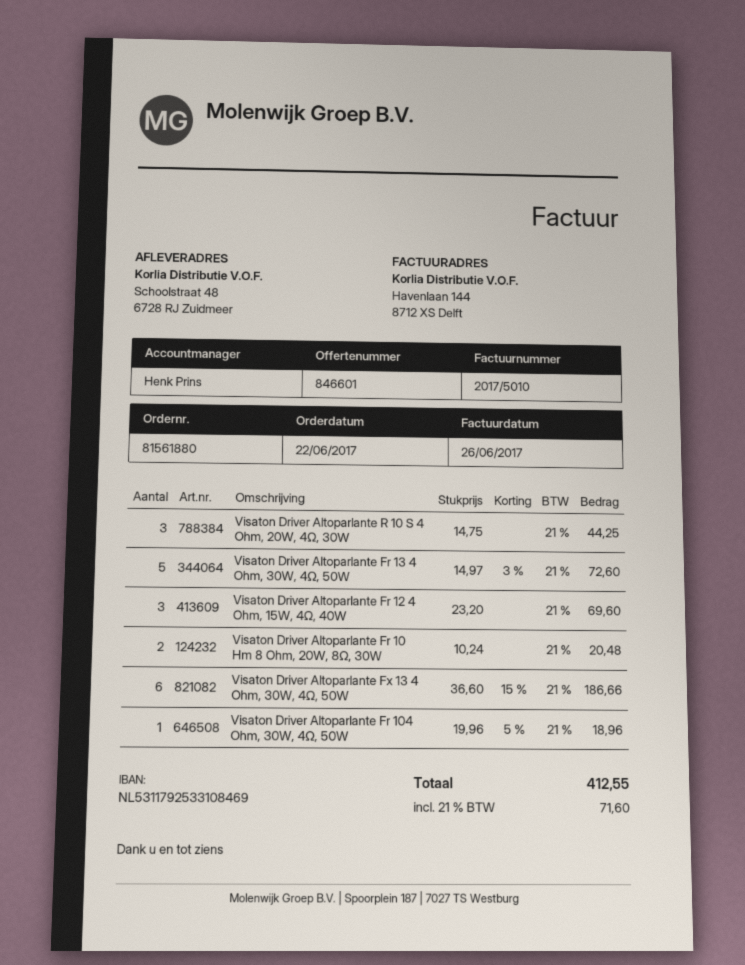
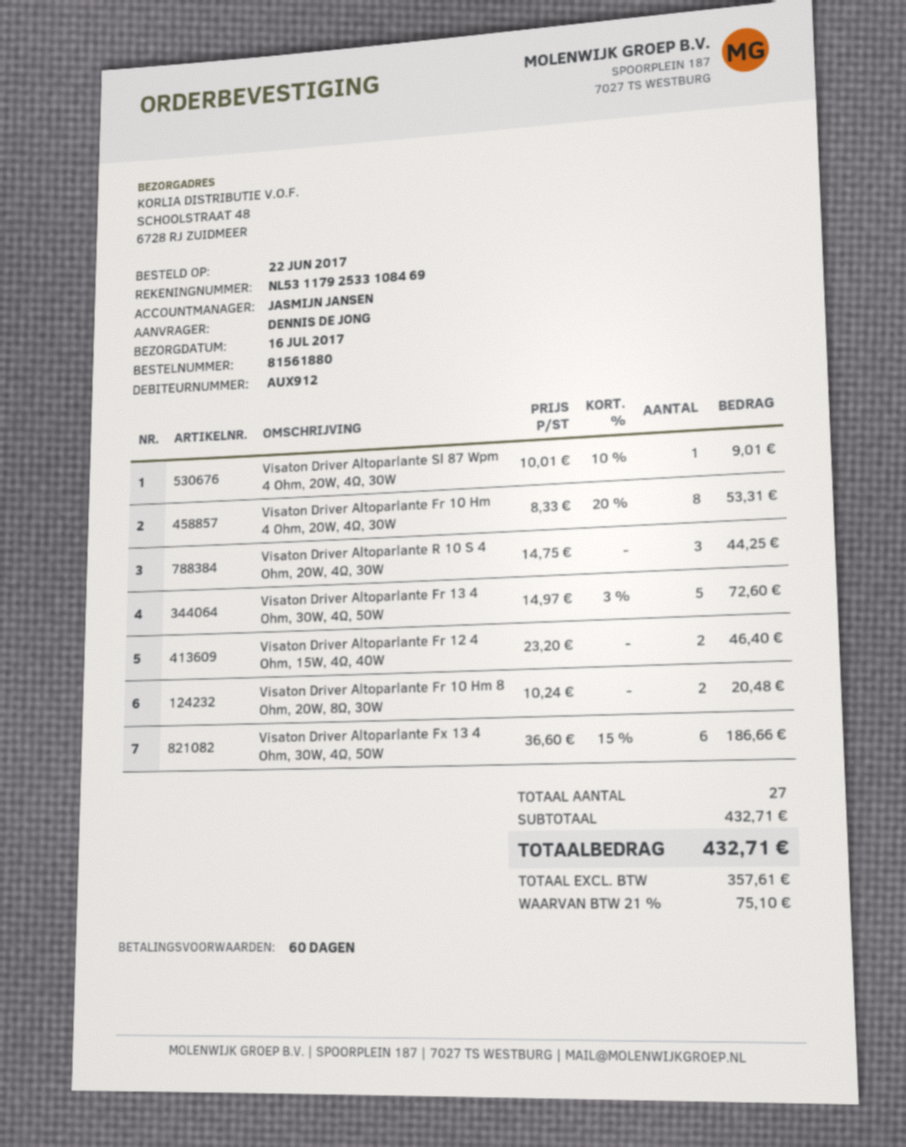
sales rep: Henk Prins -> JASMIJN JANSEN
Visaton Driver Altoparlante Fr 12 4 Ohm, 15W, 4Ω, 40W: 3 x 23.20 = 69.60 -> 2 x 23.20 = 46.40
Visaton Driver Altoparlante Fr 104 Ohm, 30W, 4Ω, 50W: 1 x 19.96 - 5% = 18.96 -> none
Visaton Driver Altoparlante Sl 87 Wpm 4 Ohm, 20W, 4Ω, 30W: none -> 1 x 10.01 - 10% = 9.01
Visaton Driver Altoparlante Fr 10 Hm 4 Ohm, 20W, 4Ω, 30W: none -> 8 x 8.33 - 20% = 53.31
tax: 21% = 71.60 -> 21% = 75.10
total: 412.55 -> 432.71

